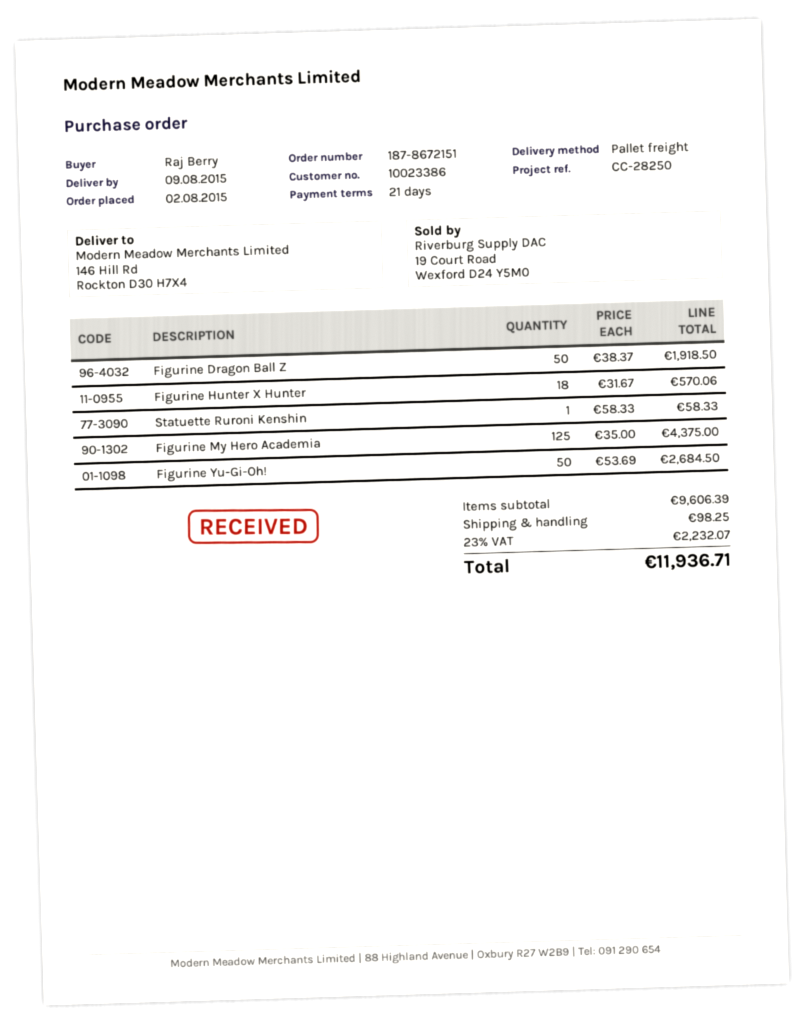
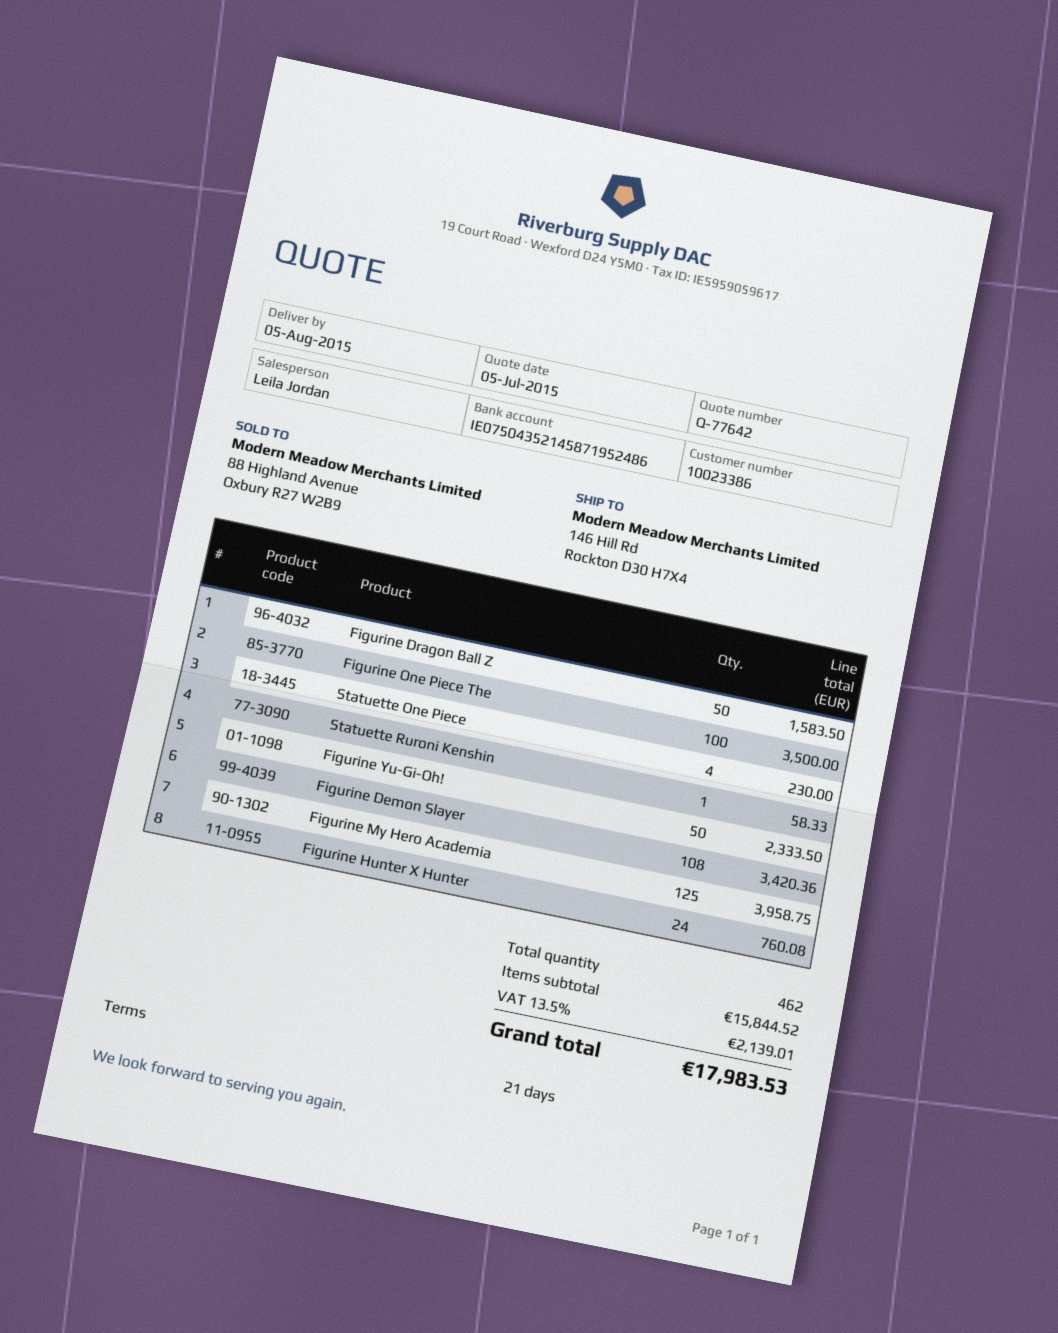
delivery date: 2015-08-09 -> 2015-08-05
Figurine Dragon Ball Z: 50 for 1918.50 -> 50 for 1583.50
Figurine Hunter X Hunter: 18 for 570.06 -> 24 for 760.08
Figurine My Hero Academia: 125 for 4375.00 -> 125 for 3958.75
Figurine Yu-Gi-Oh!: 50 for 2684.50 -> 50 for 2333.50
Figurine One Piece The: none -> 100 for 3500.00
Statuette One Piece: none -> 4 for 230.00
Figurine Demon Slayer: none -> 108 for 3420.36
subtotal: 9606.39 -> 15844.52
shipping: 98.25 -> none
tax: 23% = 2232.07 -> 13.5% = 2139.01
total: 11936.71 -> 17983.53

